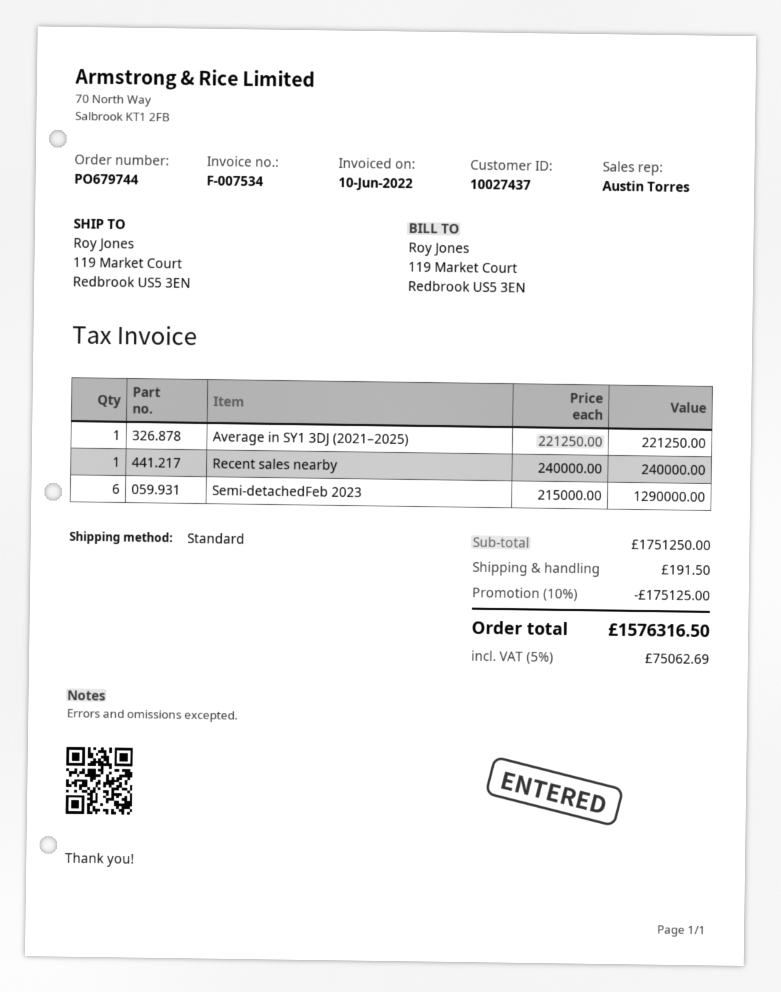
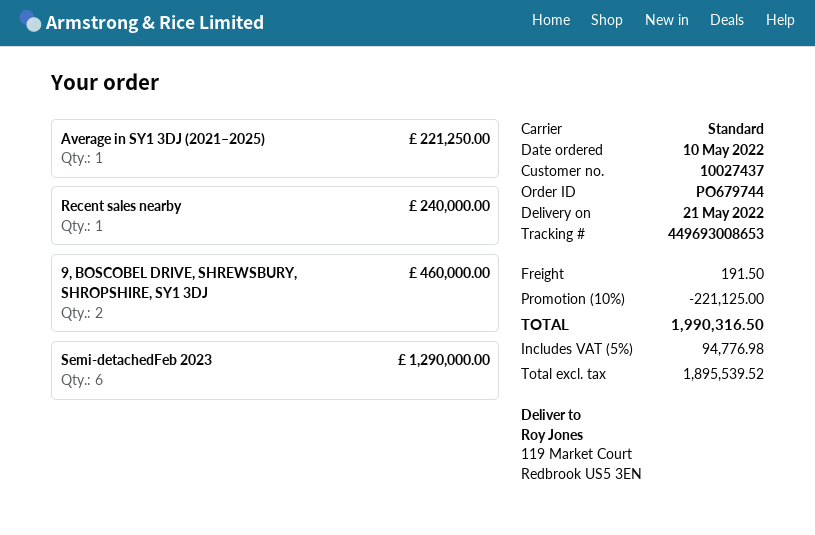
9, BOSCOBEL DRIVE, SHREWSBURY, SHROPSHIRE, SY1 3DJ: none -> 2 for 460000.00
discount: 10% = 175125.00 -> 10% = 221125.00
tax: 5% = 75062.69 -> 5% = 94776.98
total: 1576316.50 -> 1990316.50

